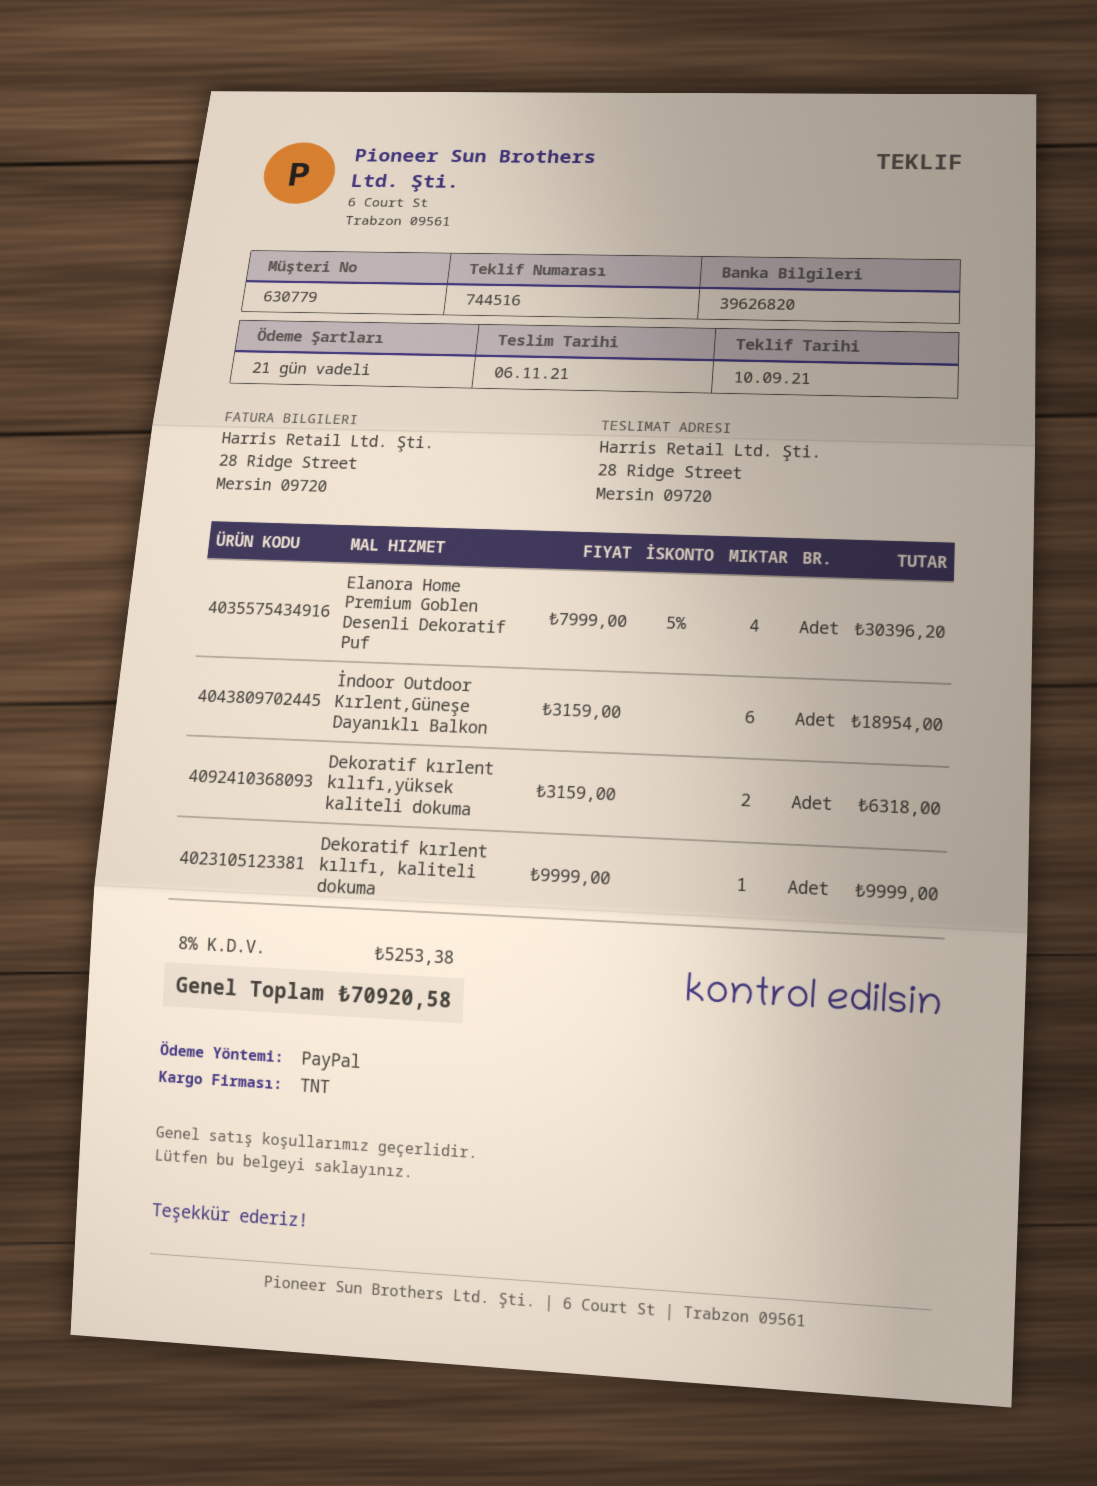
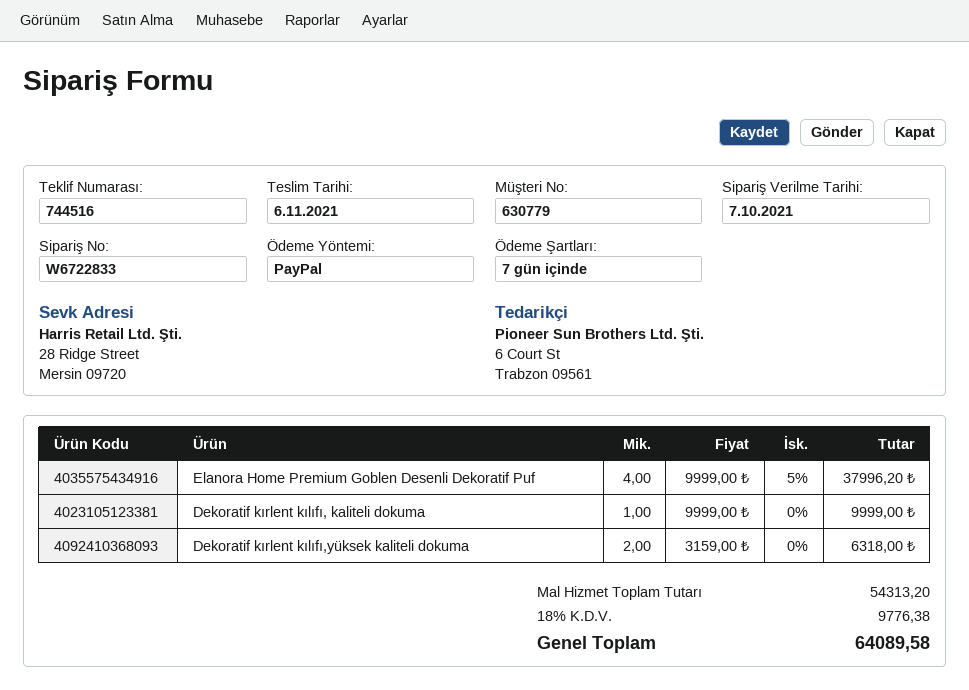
payment terms: 21 days -> 7 days
Elanora Home Premium Goblen Desenli Dekoratif Puf: 4 x 7999.00 - 5% = 30396.20 -> 4 x 9999.00 - 5% = 37996.20
İndoor Outdoor Kırlent,Güneşe Dayanıklı Balkon: 6 x 3159.00 = 18954.00 -> none
tax: 8% = 5253.38 -> 18% = 9776.38
total: 70920.58 -> 64089.58

